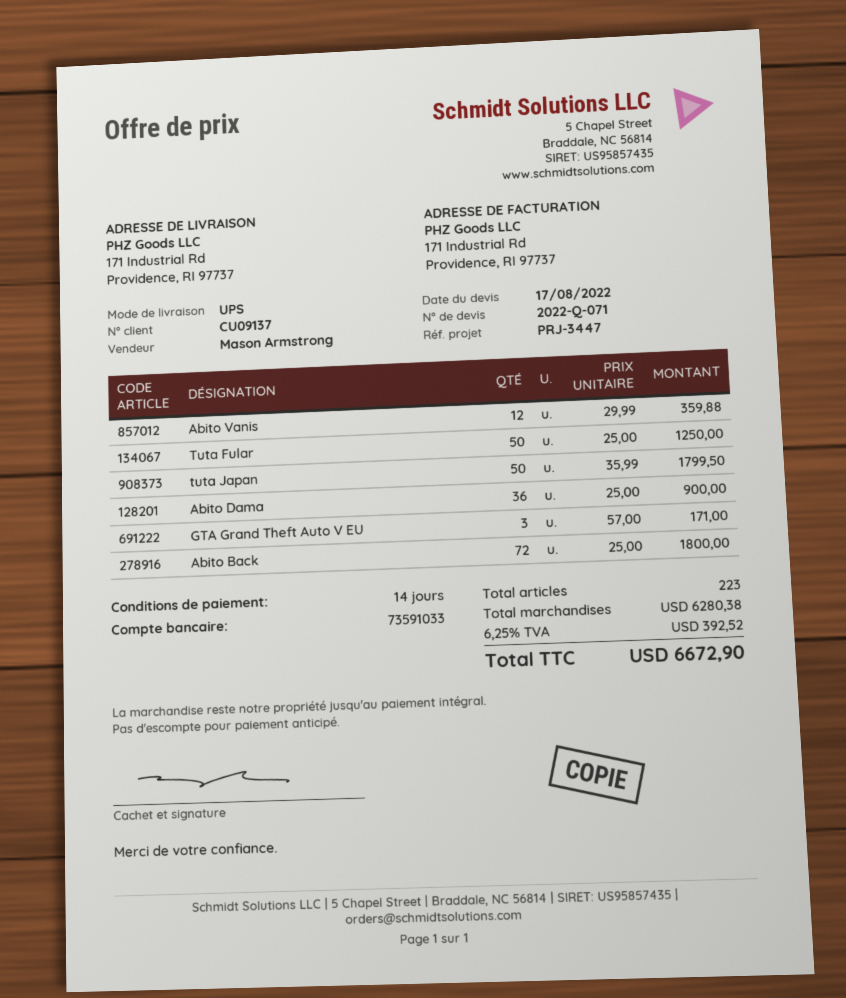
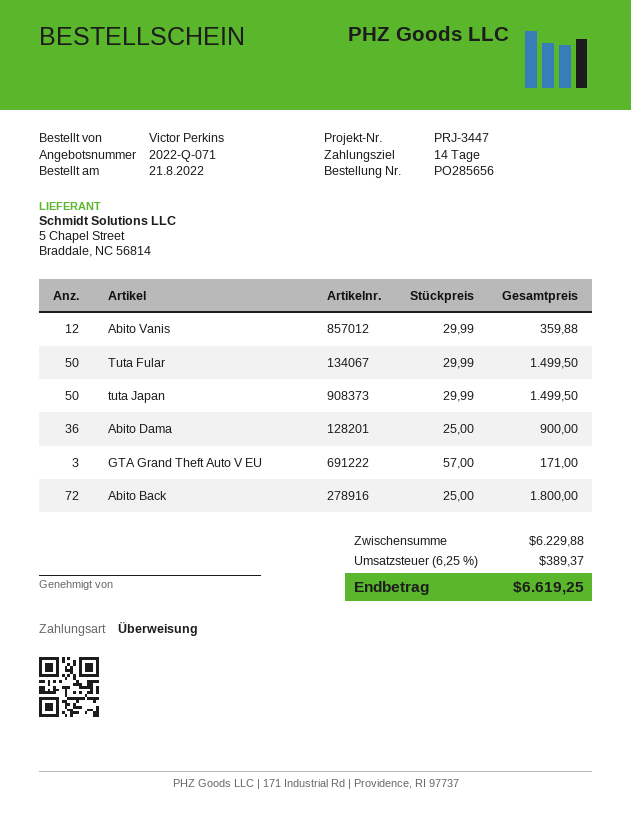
Tuta Fular: 50 x 25.00 = 1250.00 -> 50 x 29.99 = 1499.50
tuta Japan: 50 x 35.99 = 1799.50 -> 50 x 29.99 = 1499.50
subtotal: 6280.38 -> 6229.88
tax: 6.25% = 392.52 -> 6.25% = 389.37
total: 6672.90 -> 6619.25

